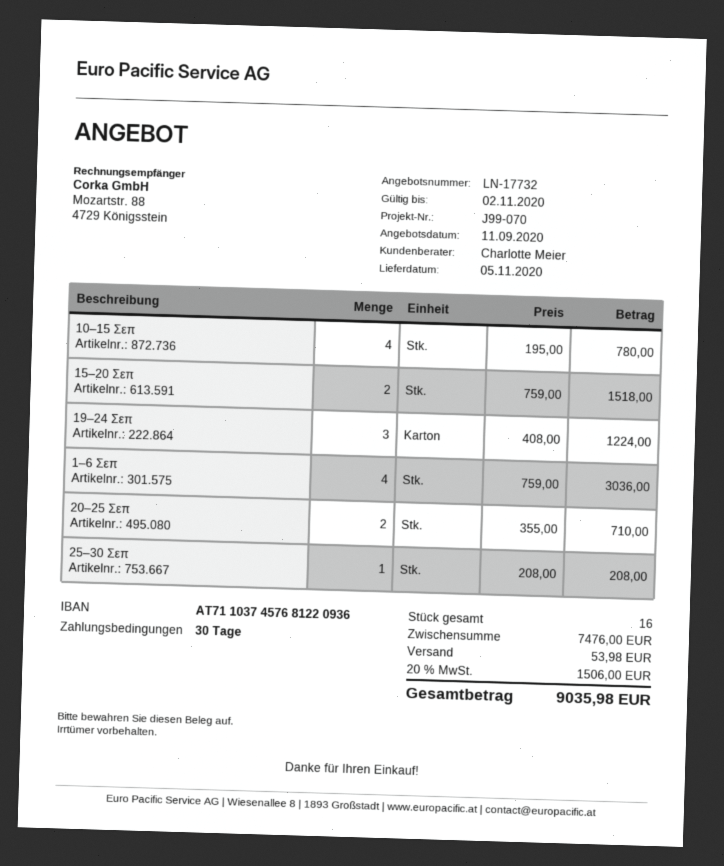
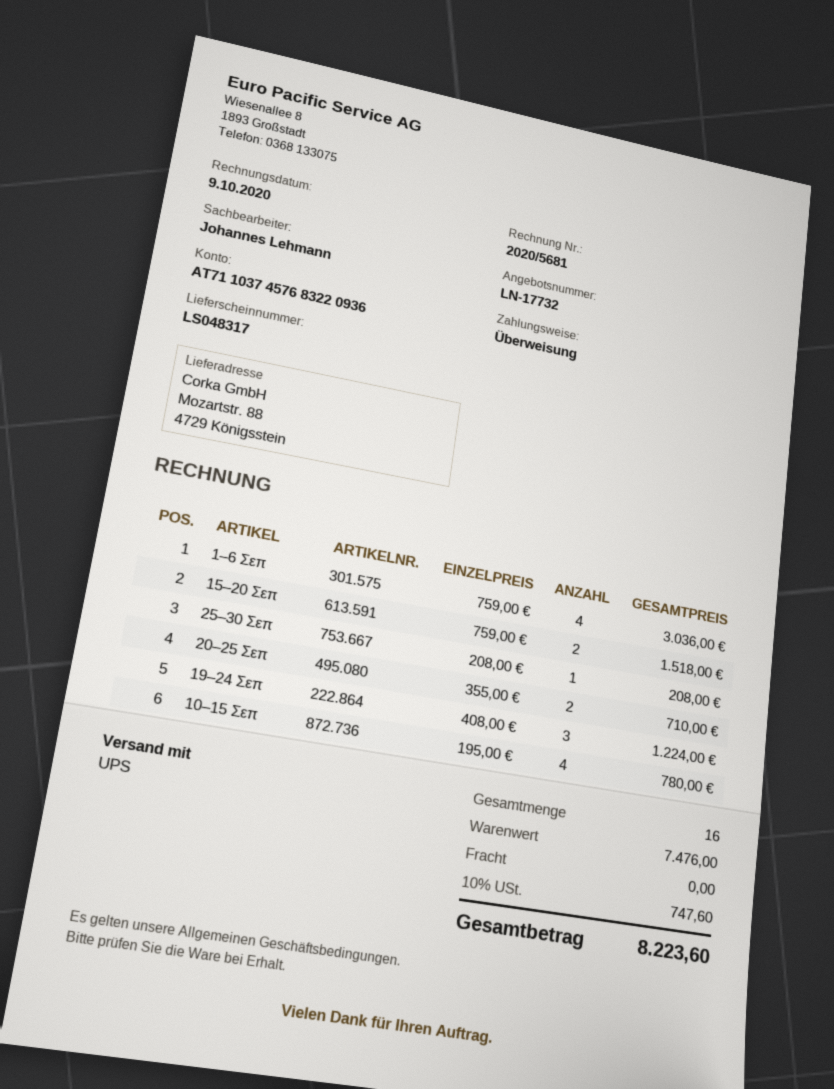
sales rep: Charlotte Meier -> Johannes Lehmann
bank account: AT711037457681220936 -> AT711037457683220936
shipping: 53.98 -> 0.00
tax: 20% = 1506.00 -> 10% = 747.60
total: 9035.98 -> 8223.60

